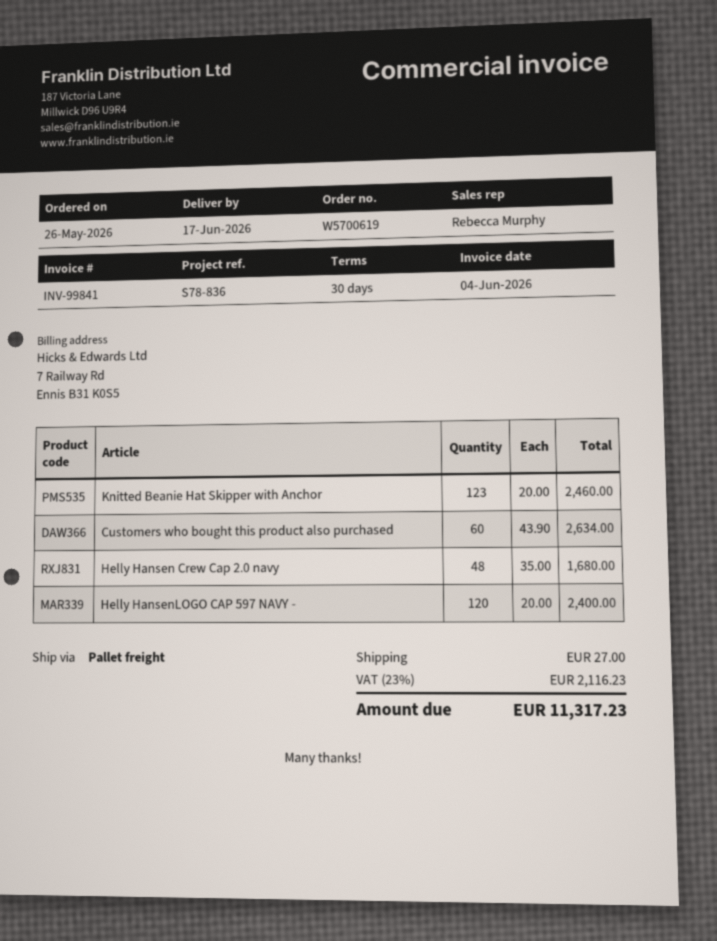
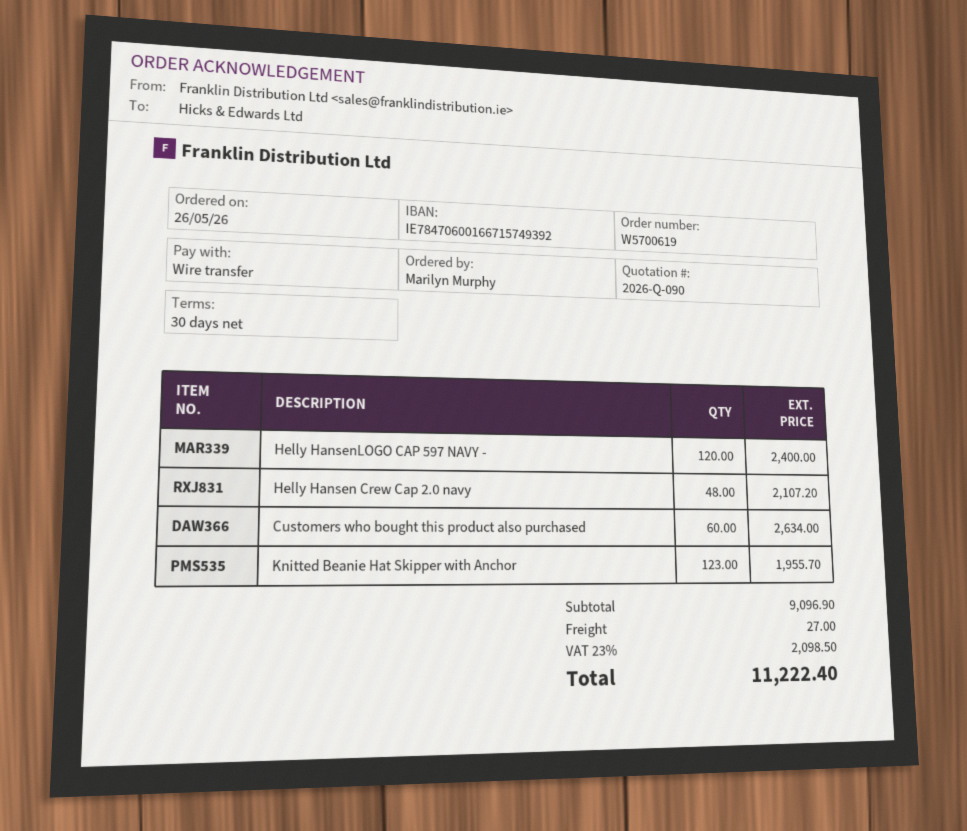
Knitted Beanie Hat Skipper with Anchor: 123 for 2460.00 -> 123 for 1955.70
Helly Hansen Crew Cap 2.0 navy: 48 for 1680.00 -> 48 for 2107.20
tax: 23% = 2116.23 -> 23% = 2098.50
total: 11317.23 -> 11222.40

